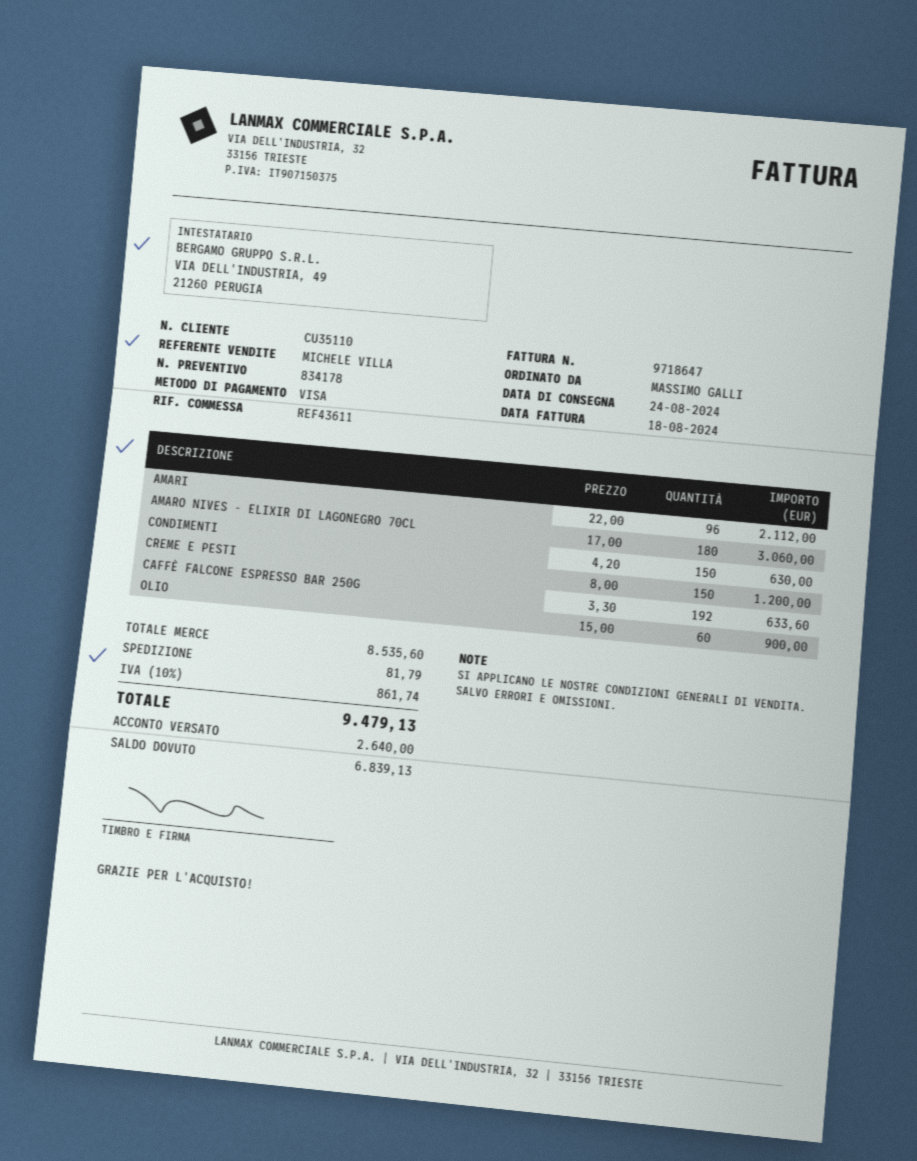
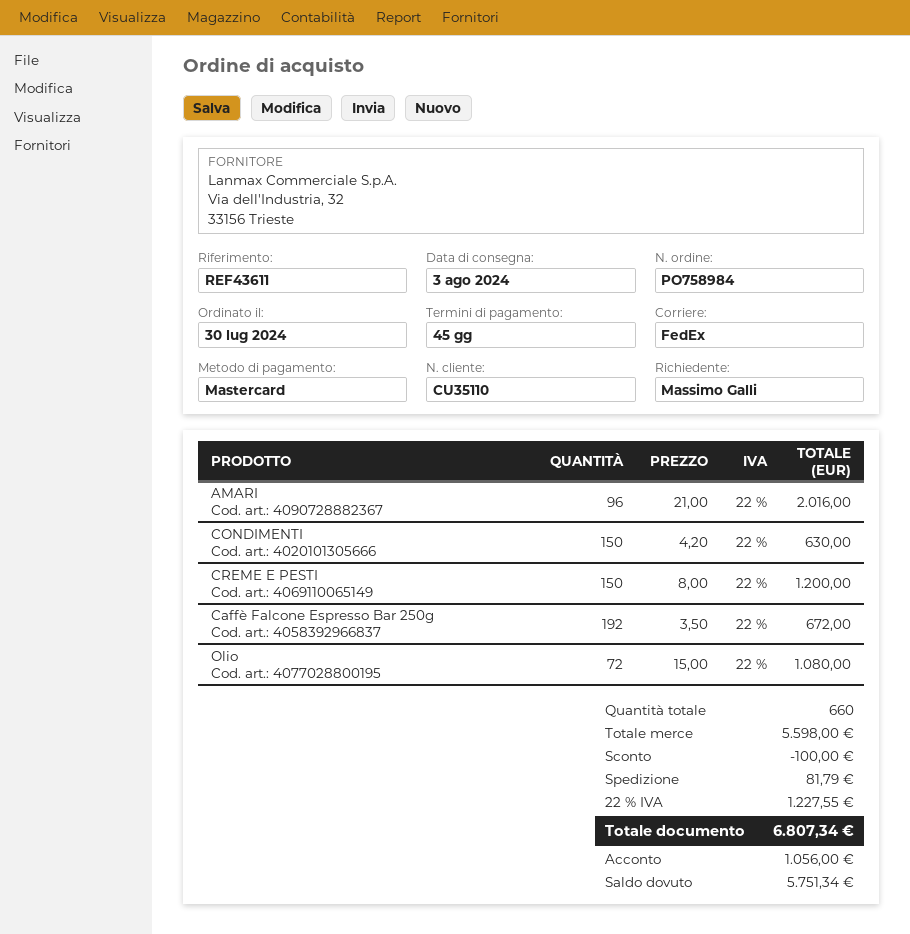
delivery date: 2024-08-24 -> 2024-08-03
payment method: Visa -> Mastercard
AMARI: 96 x 22.00 = 2112.00 -> 96 x 21.00 = 2016.00
AMARO NIVES - ELIXIR DI LAGONEGRO 70CL: 180 x 17.00 = 3060.00 -> none
CAFFÈ FALCONE ESPRESSO BAR 250G: 192 x 3.30 = 633.60 -> 192 x 3.50 = 672.00
OLIO: 60 x 15.00 = 900.00 -> 72 x 15.00 = 1080.00
subtotal: 8535.60 -> 5598.00
discount: none -> 100.00
tax: 10% = 861.74 -> 22% = 1227.55
total: 9479.13 -> 6807.34
deposit: 2640.00 -> 1056.00
balance: 6839.13 -> 5751.34

